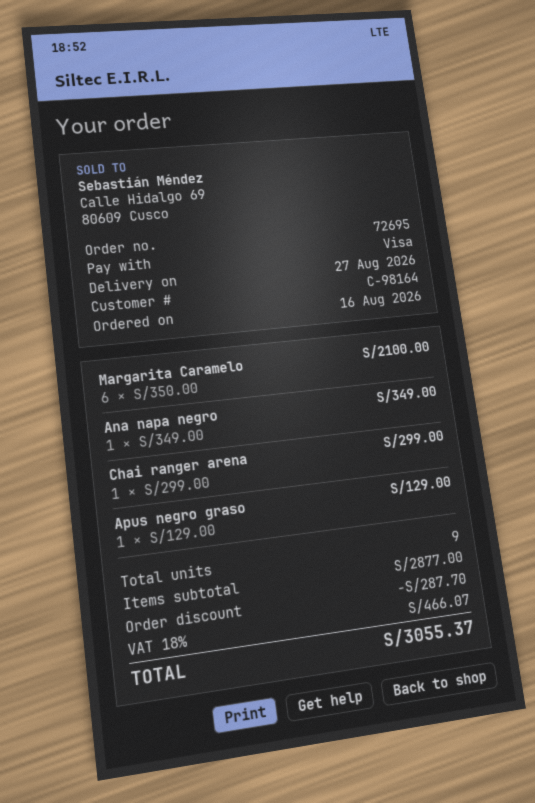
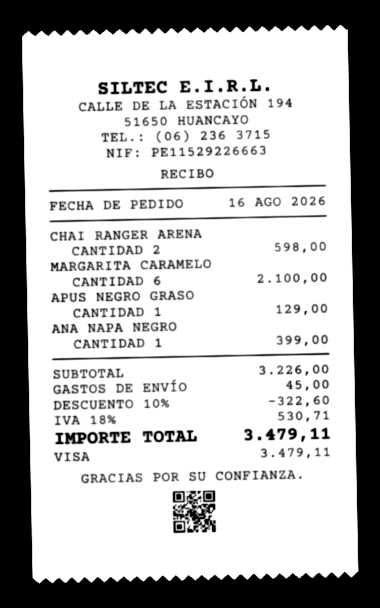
Ana napa negro: 1 for 349.00 -> 1 for 399.00
Chai ranger arena: 1 for 299.00 -> 2 for 598.00
subtotal: 2877.00 -> 3226.00
discount: 287.70 -> 322.60
shipping: none -> 45.00
tax: 18% = 466.07 -> 18% = 530.71
total: 3055.37 -> 3479.11

